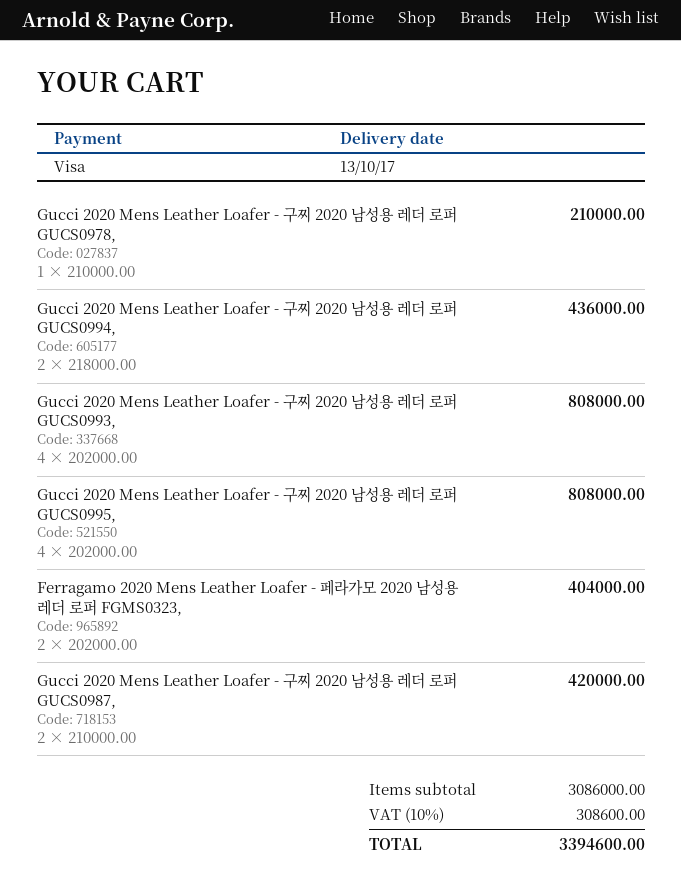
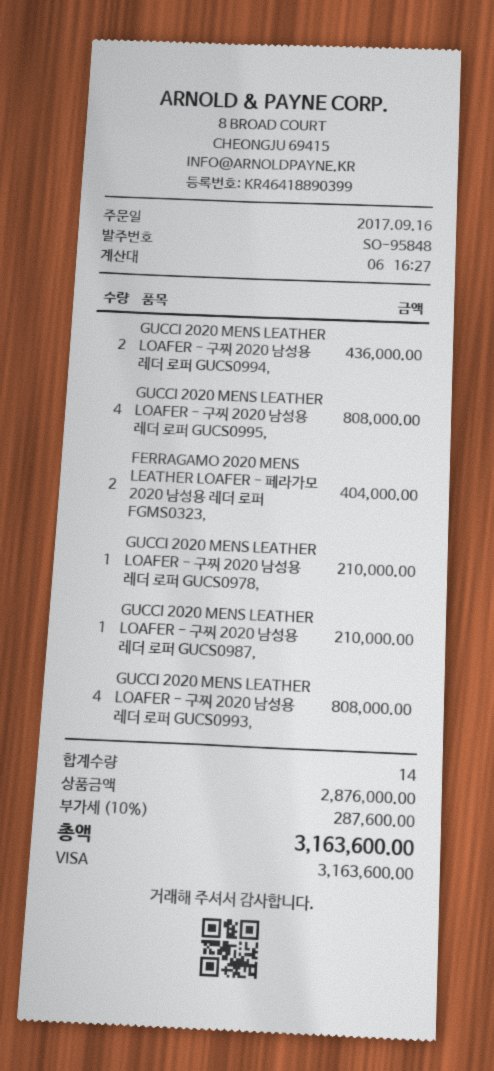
Gucci 2020 Mens Leather Loafer - 구찌 2020 남성용 레더 로퍼 GUCS0987,: 2 for 420000.00 -> 1 for 210000.00
subtotal: 3086000.00 -> 2876000.00
tax: 10% = 308600.00 -> 10% = 287600.00
total: 3394600.00 -> 3163600.00

